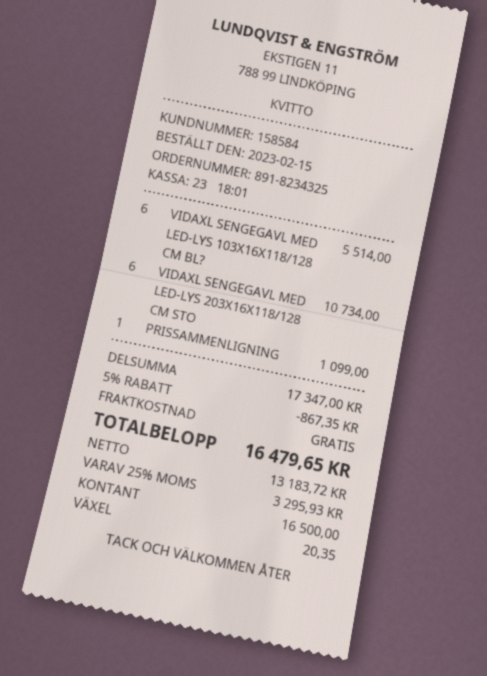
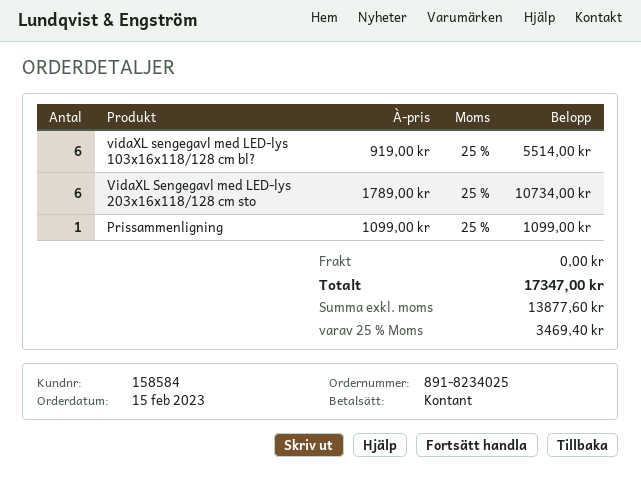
order number: 891-8234325 -> 891-8234025
discount: 5% = 867.35 -> none
net: 13183.72 -> 13877.60
tax: 25% = 3295.93 -> 25% = 3469.40
total: 16479.65 -> 17347.00

